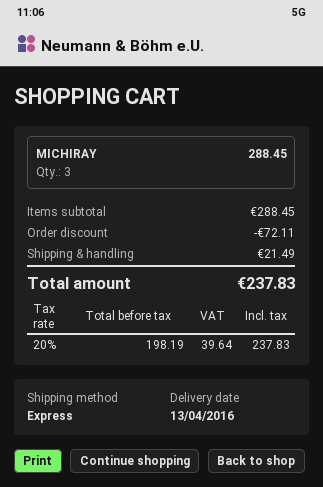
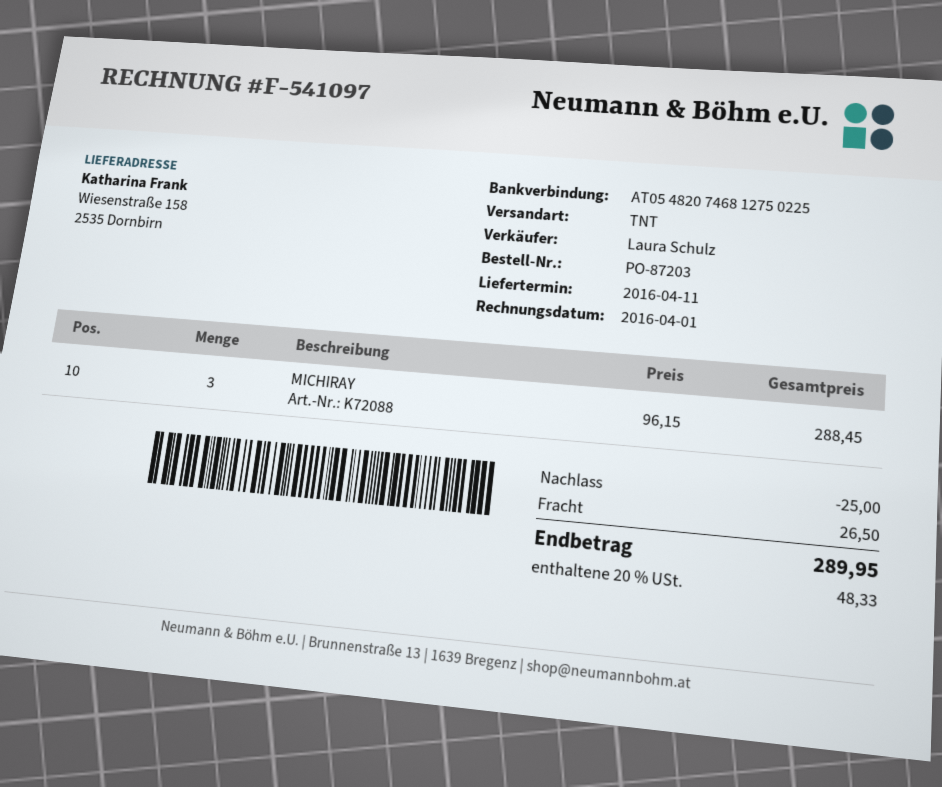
delivery date: 2016-04-13 -> 2016-04-11
shipping method: express -> TNT
discount: 72.11 -> 25.00
shipping: 21.49 -> 26.50
tax: 20% = 39.64 -> 20% = 48.33
total: 237.83 -> 289.95

